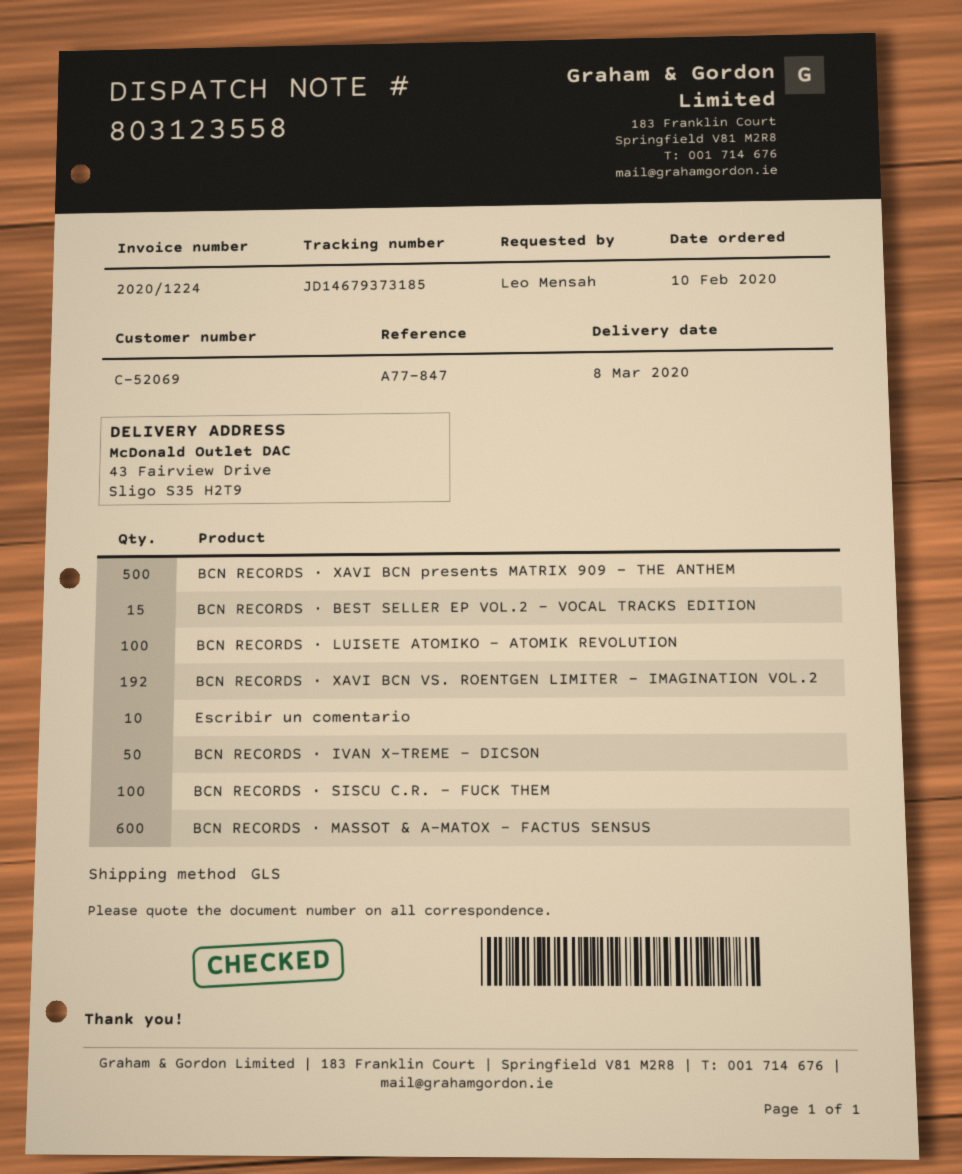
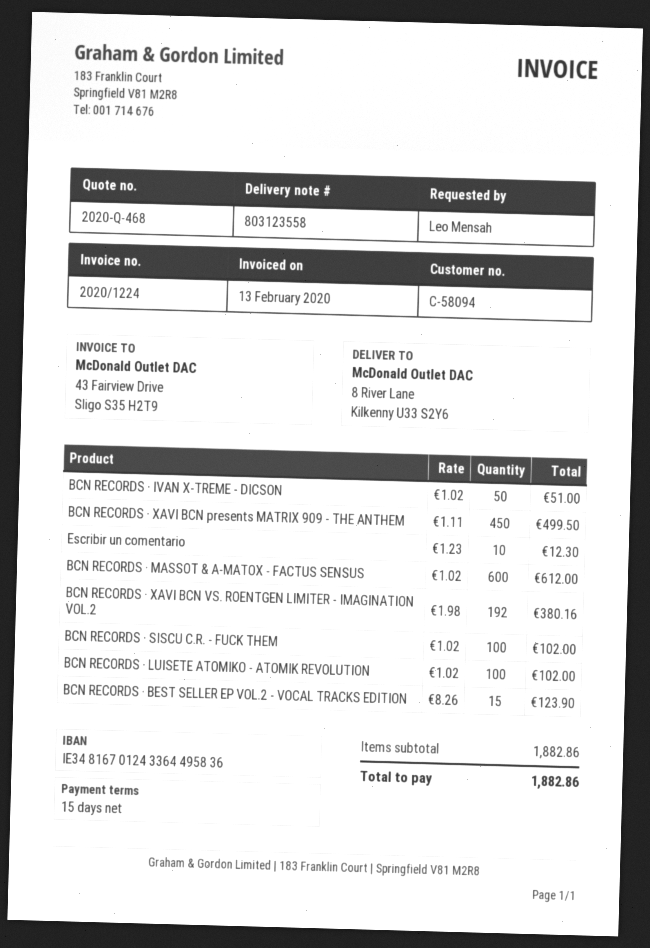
customer number: C-52069 -> C-58094
ship to: 43 Fairview Drive, Sligo S35 H2T9 -> 8 River Lane, Kilkenny U33 S2Y6
BCN RECORDS · XAVI BCN presents MATRIX 909 - THE ANTHEM: 500 -> 450

